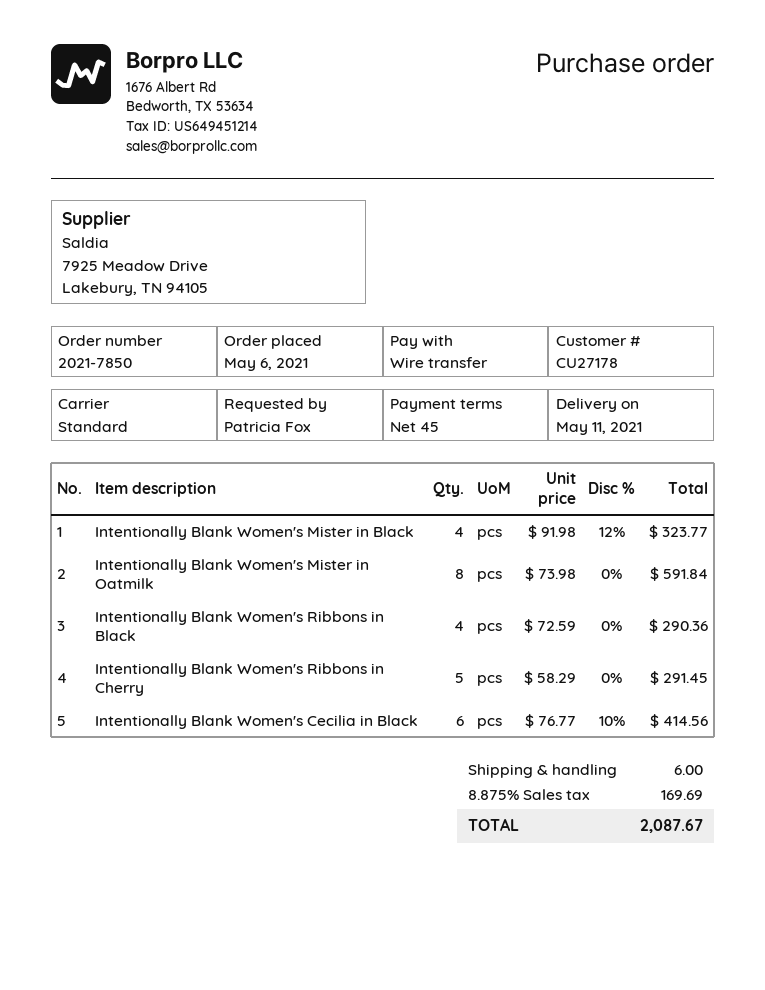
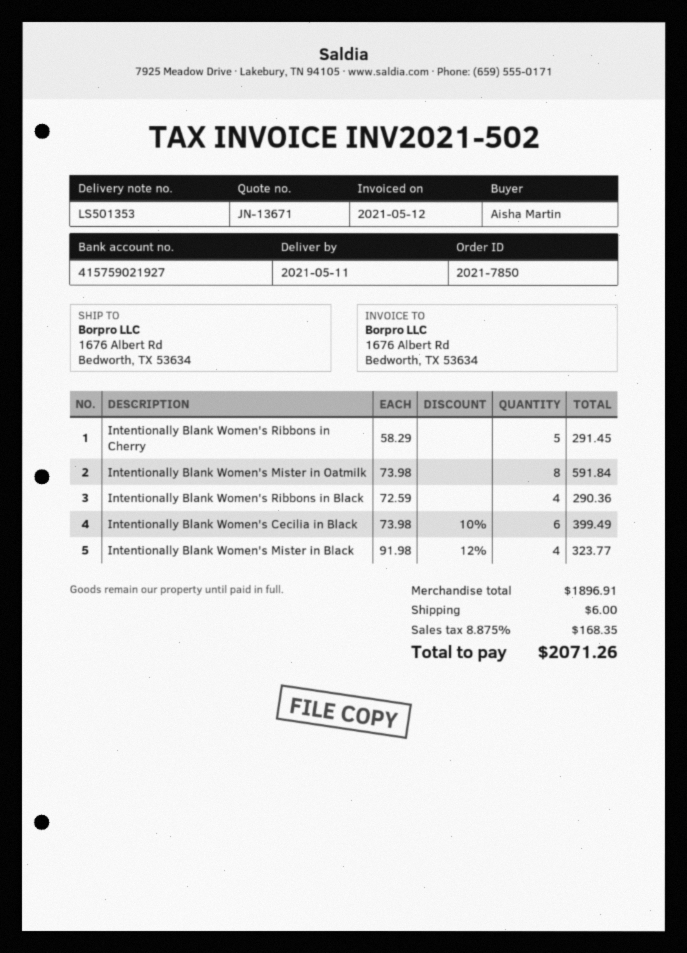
ordered by: Patricia Fox -> Aisha Martin
Intentionally Blank Women's Cecilia in Black: 6 x 76.77 - 10% = 414.56 -> 6 x 73.98 - 10% = 399.49
tax: 8.875% = 169.69 -> 8.875% = 168.35
total: 2087.67 -> 2071.26

